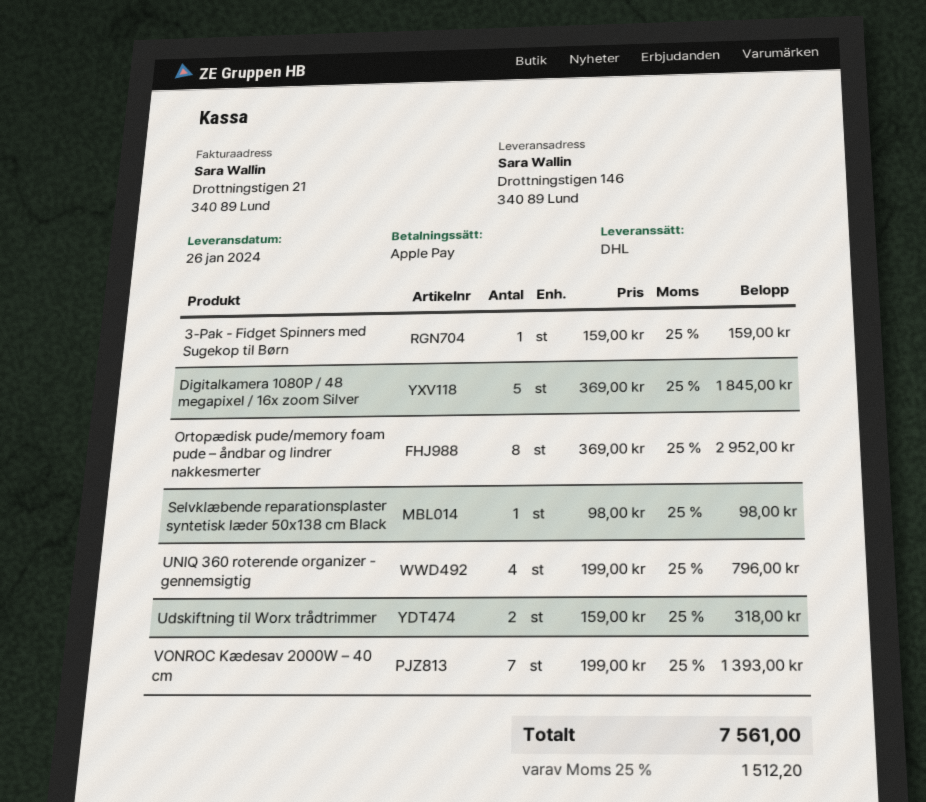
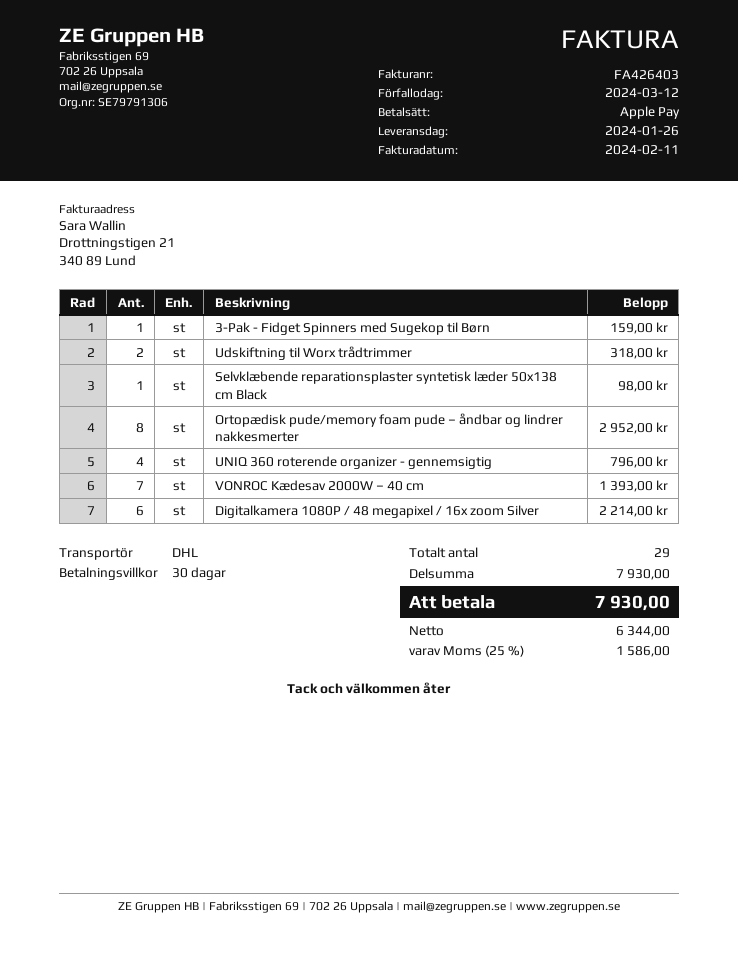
Digitalkamera 1080P / 48 megapixel / 16x zoom Silver: 5 for 1845.00 -> 6 for 2214.00
tax: 25% = 1512.20 -> 25% = 1586.00
total: 7561.00 -> 7930.00

